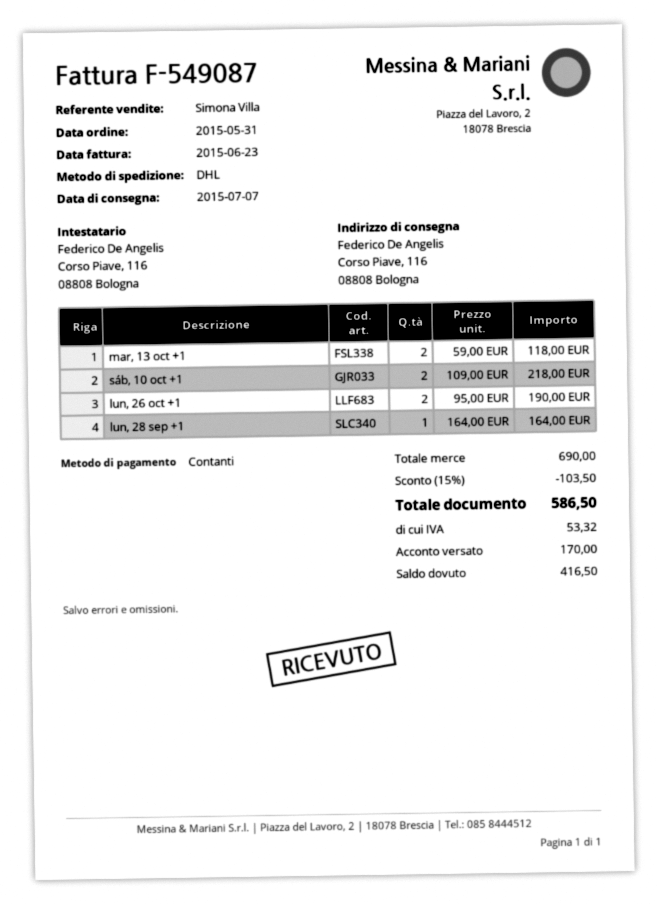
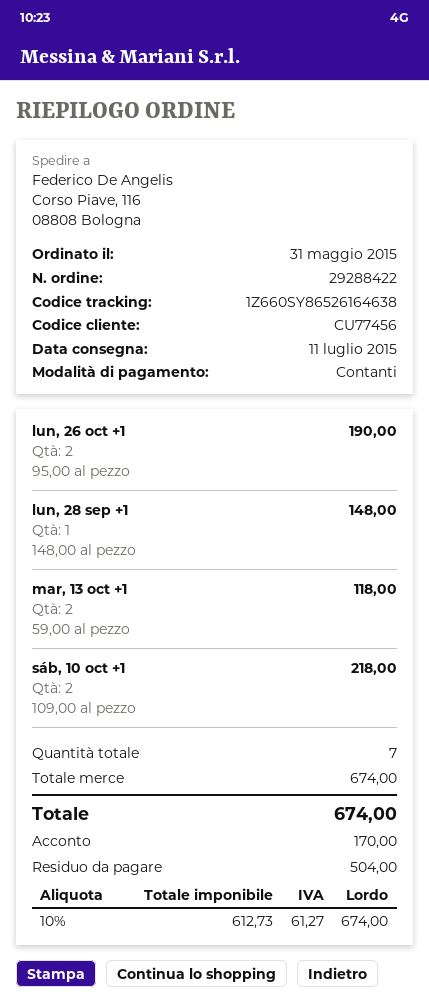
delivery date: 2015-07-07 -> 2015-07-11
lun, 28 sep +1: 1 x 164.00 = 164.00 -> 1 x 148.00 = 148.00
subtotal: 690.00 -> 674.00
discount: 15% = 103.50 -> none
tax: 53.32 -> 61.27
total: 586.50 -> 674.00
balance: 416.50 -> 504.00

